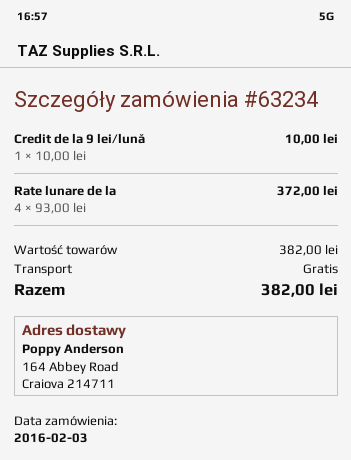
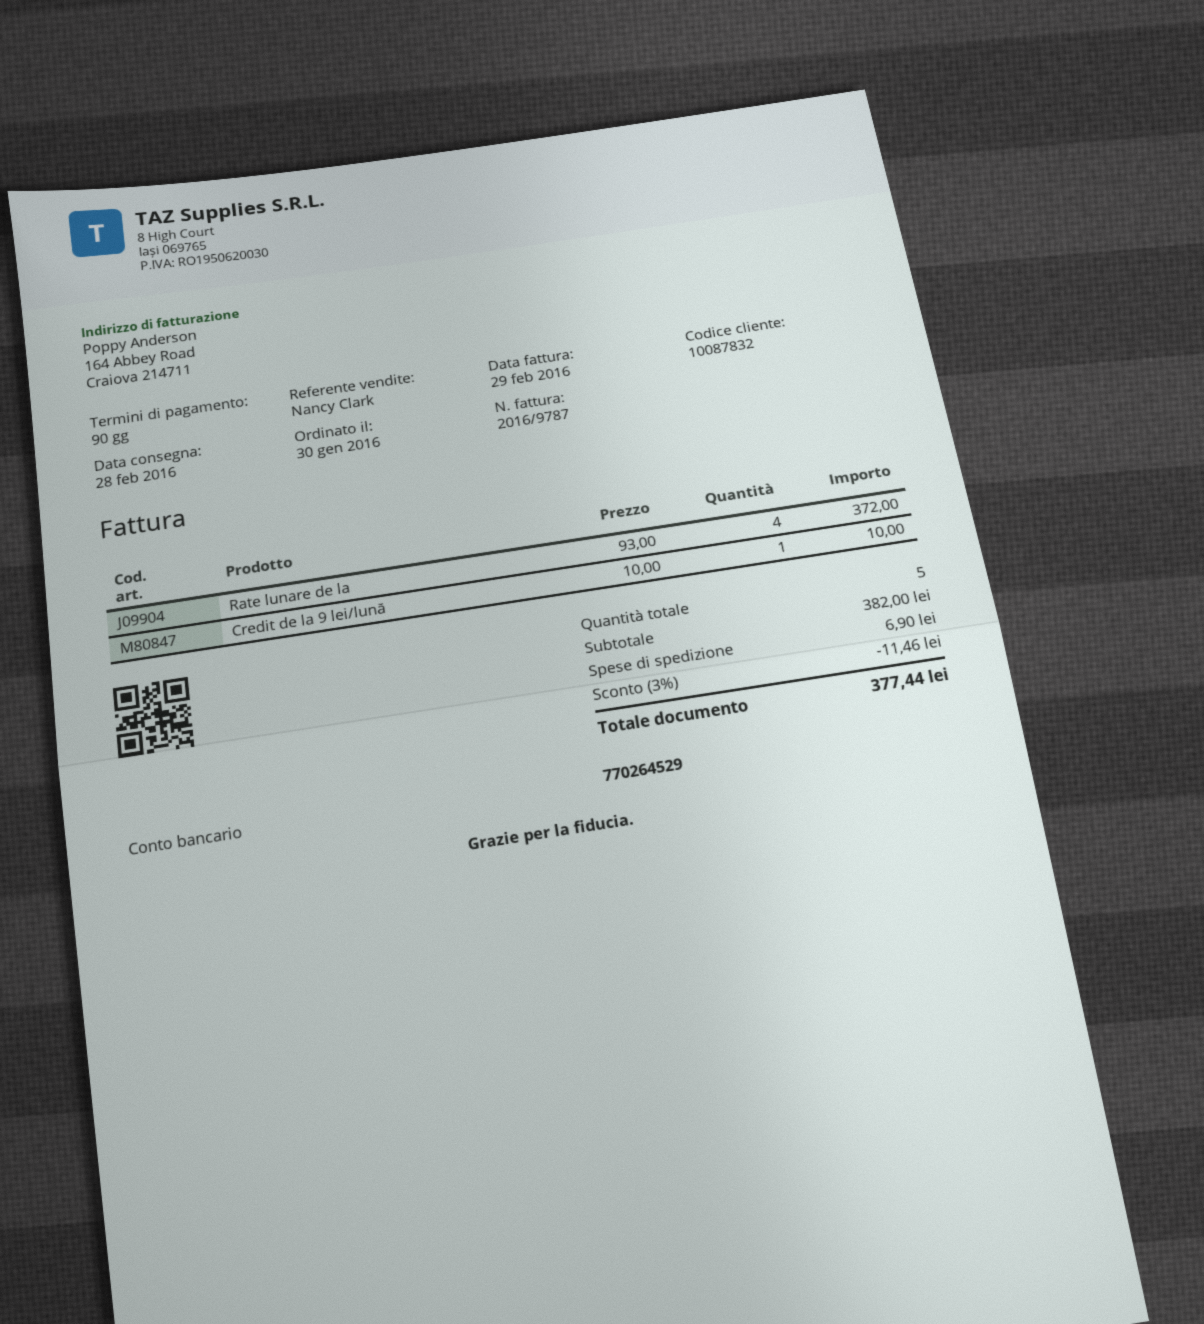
order date: 2016-02-03 -> 2016-01-30
discount: none -> 3% = 11.46
shipping: 0.00 -> 6.90
total: 382.00 -> 377.44

